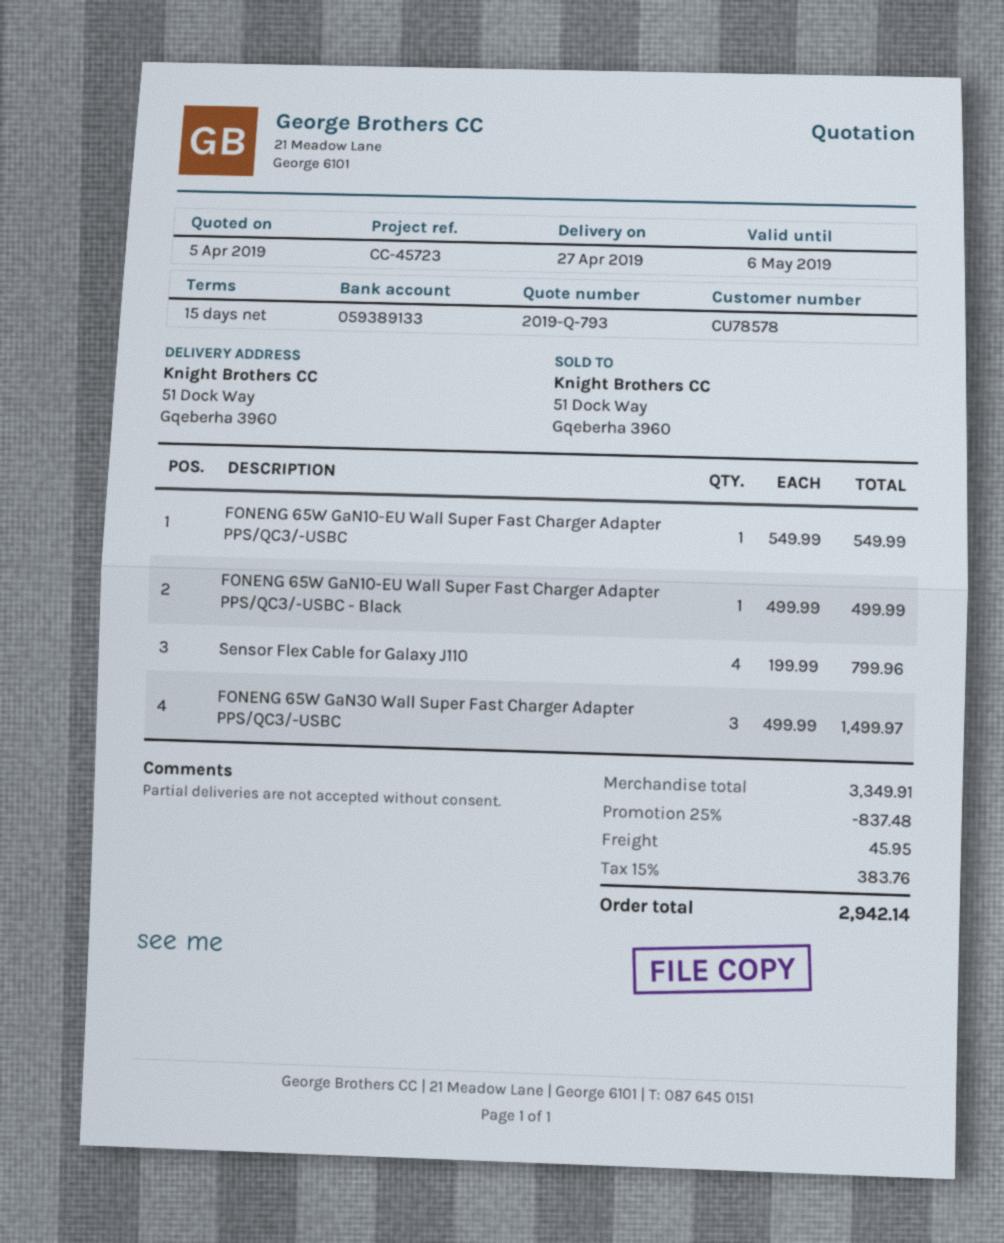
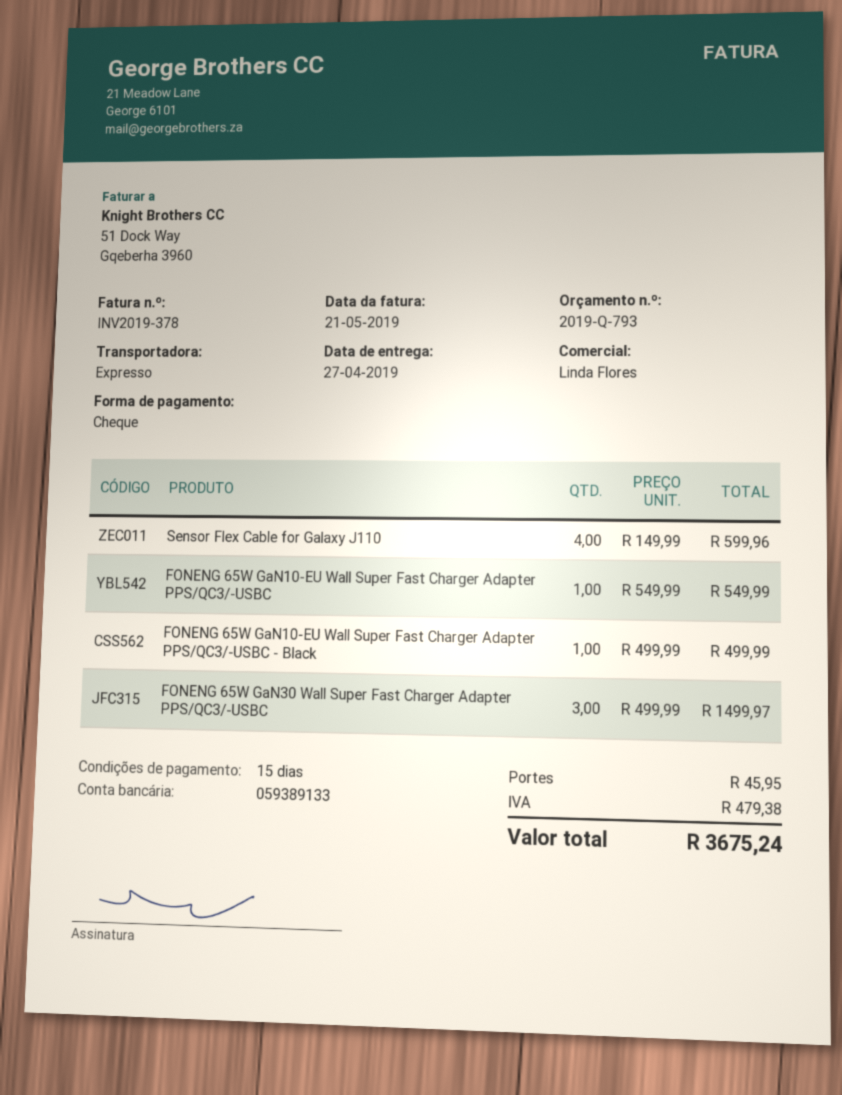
Sensor Flex Cable for Galaxy J110: 4 x 199.99 = 799.96 -> 4 x 149.99 = 599.96
discount: 25% = 837.48 -> none
tax: 383.76 -> 479.38
total: 2942.14 -> 3675.24

